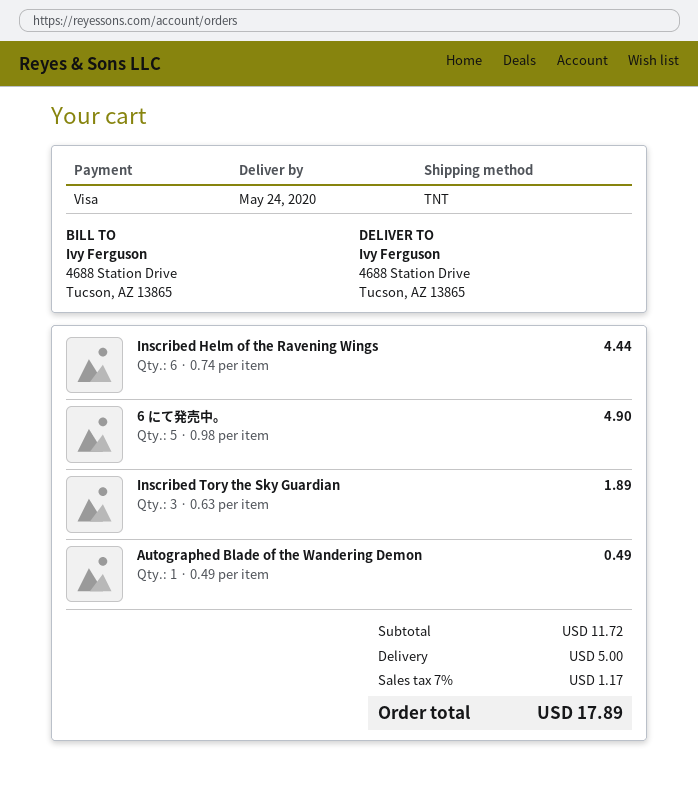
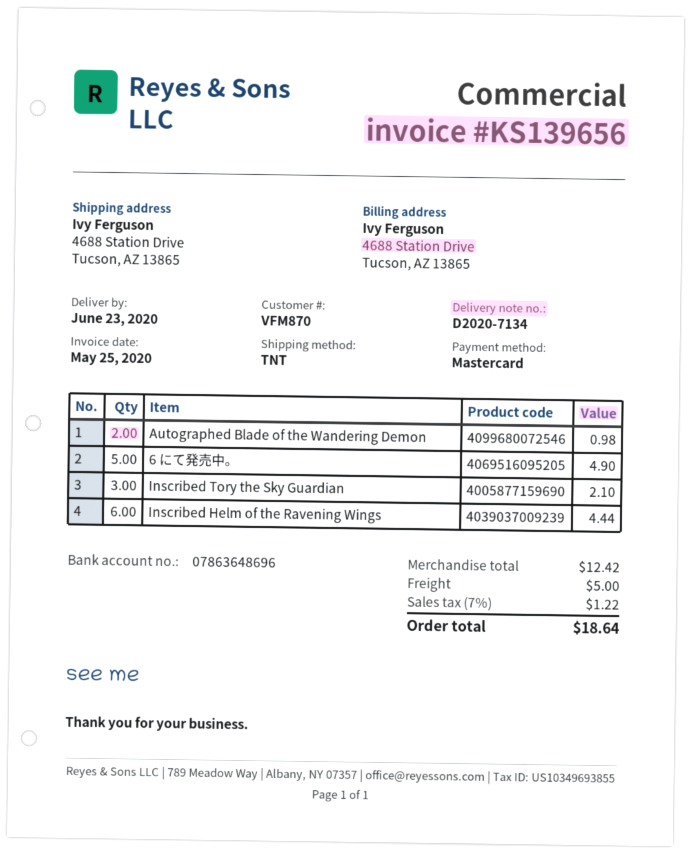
delivery date: 2020-05-24 -> 2020-06-23
payment method: Visa -> Mastercard
Inscribed Tory the Sky Guardian: 3 for 1.89 -> 3 for 2.10
Autographed Blade of the Wandering Demon: 1 for 0.49 -> 2 for 0.98
subtotal: 11.72 -> 12.42
tax: 7% = 1.17 -> 7% = 1.22
total: 17.89 -> 18.64

